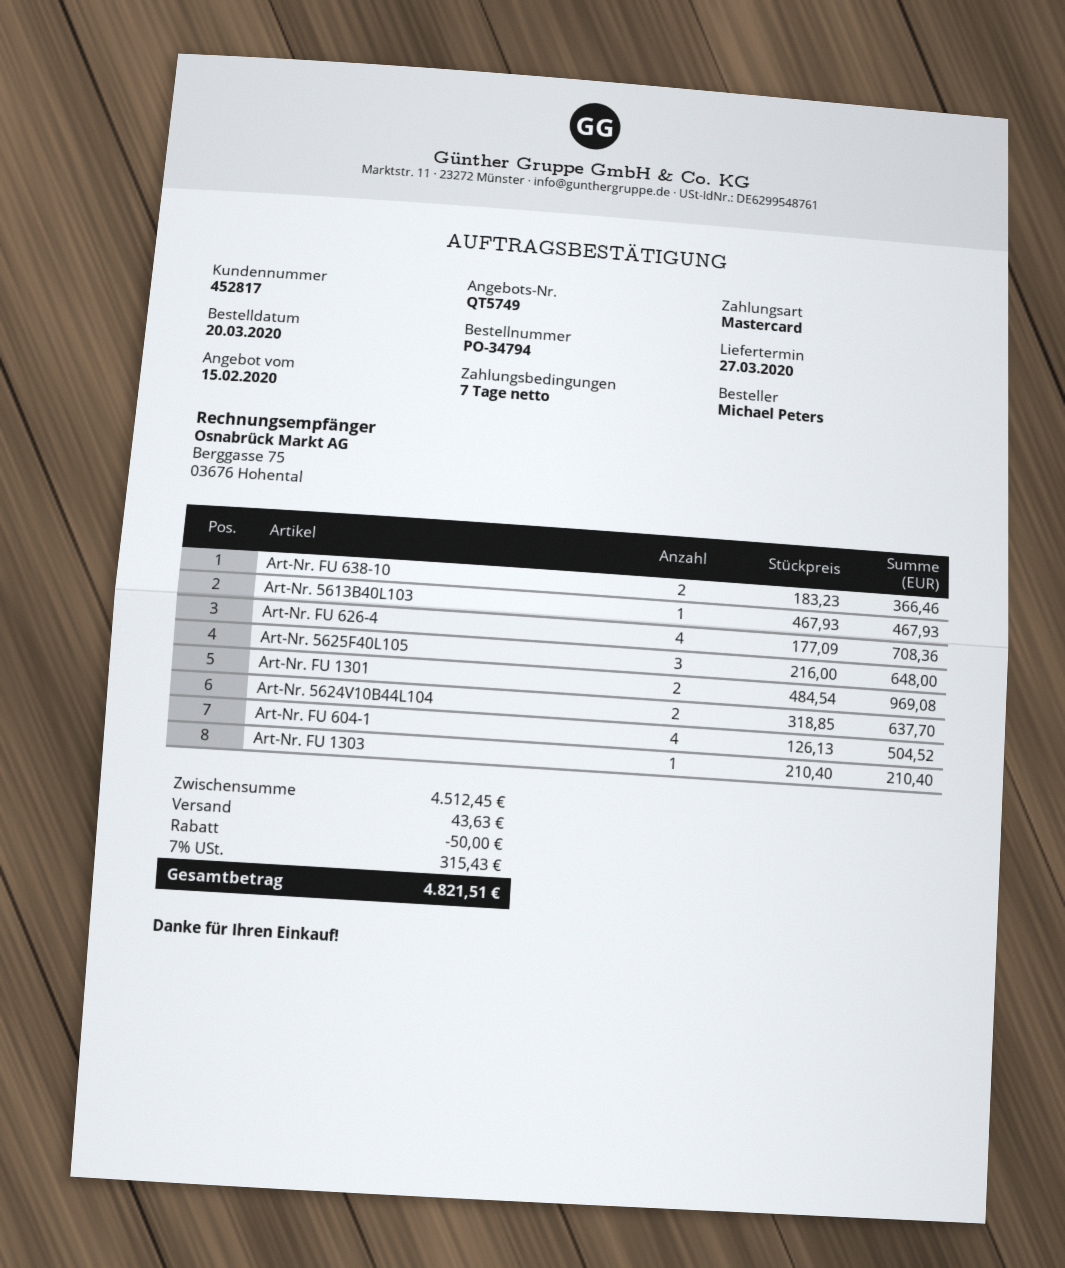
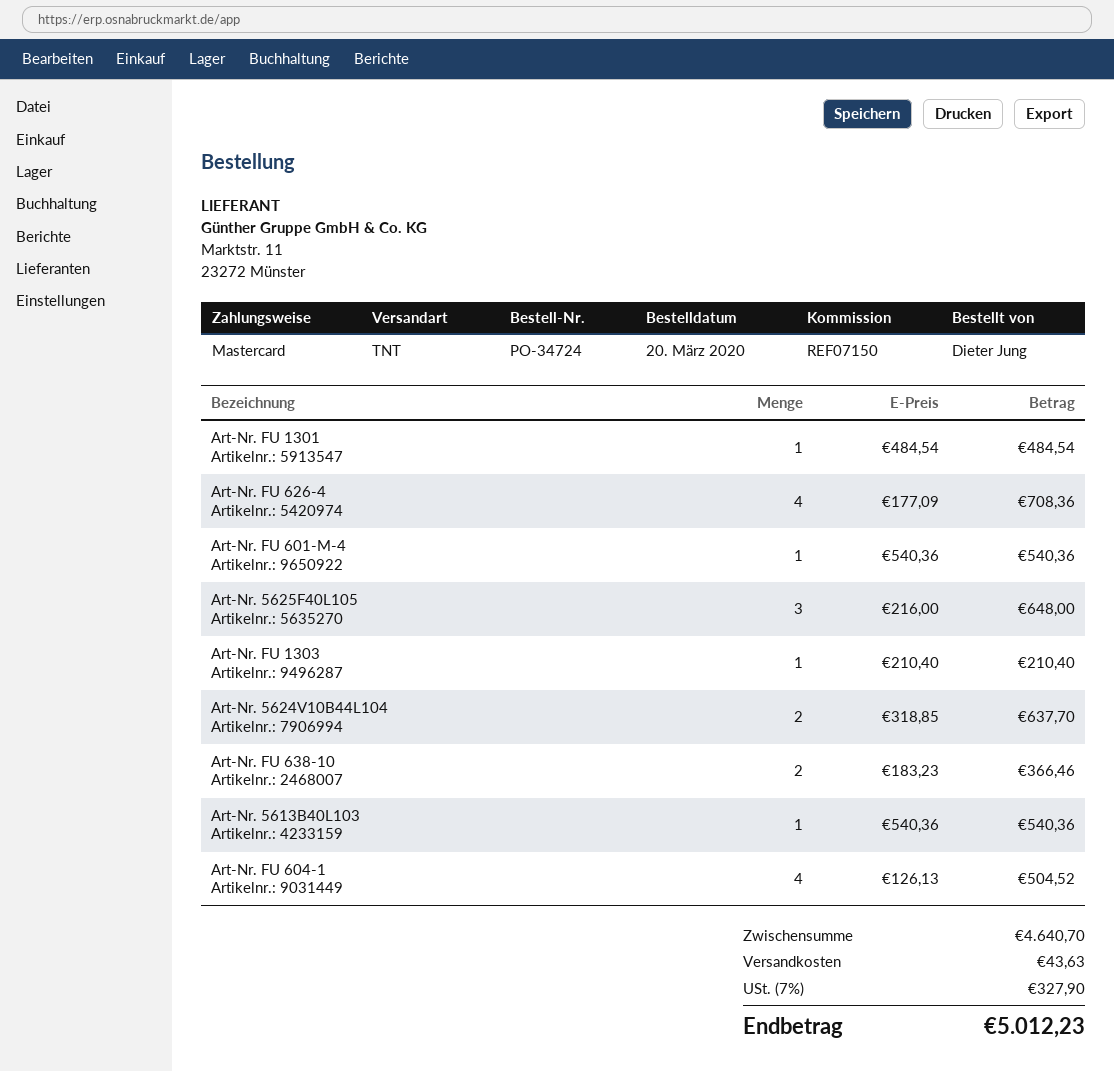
order number: PO-34794 -> PO-34724
ordered by: Michael Peters -> Dieter Jung
Art-Nr. 5613B40L103: 1 x 467.93 = 467.93 -> 1 x 540.36 = 540.36
Art-Nr. FU 1301: 2 x 484.54 = 969.08 -> 1 x 484.54 = 484.54
Art-Nr. FU 601-M-4: none -> 1 x 540.36 = 540.36
subtotal: 4512.45 -> 4640.70
discount: 50.00 -> none
tax: 7% = 315.43 -> 7% = 327.90
total: 4821.51 -> 5012.23

